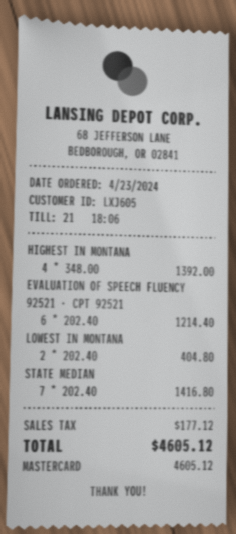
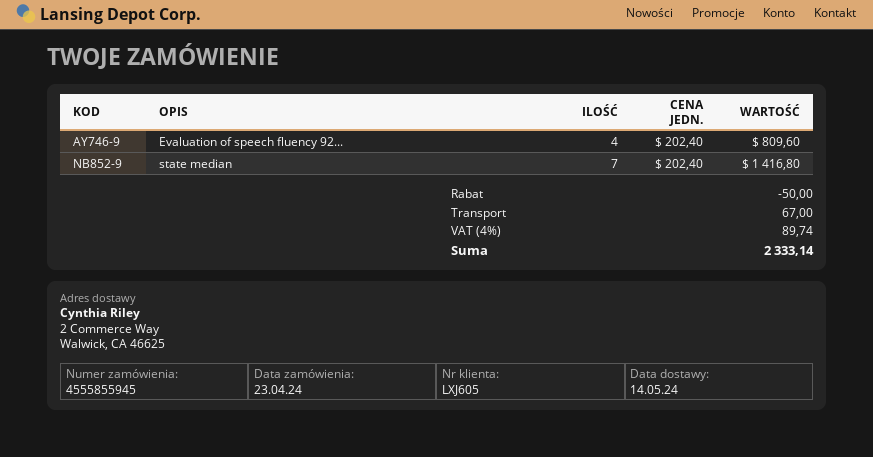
HIGHEST IN MONTANA: 4 x 348.00 = 1392.00 -> none
EVALUATION OF SPEECH FLUENCY 92521 · CPT 92521: 6 x 202.40 = 1214.40 -> 4 x 202.40 = 809.60
LOWEST IN MONTANA: 2 x 202.40 = 404.80 -> none
discount: none -> 50.00
shipping: none -> 67.00
tax: 177.12 -> 89.74
total: 4605.12 -> 2333.14

